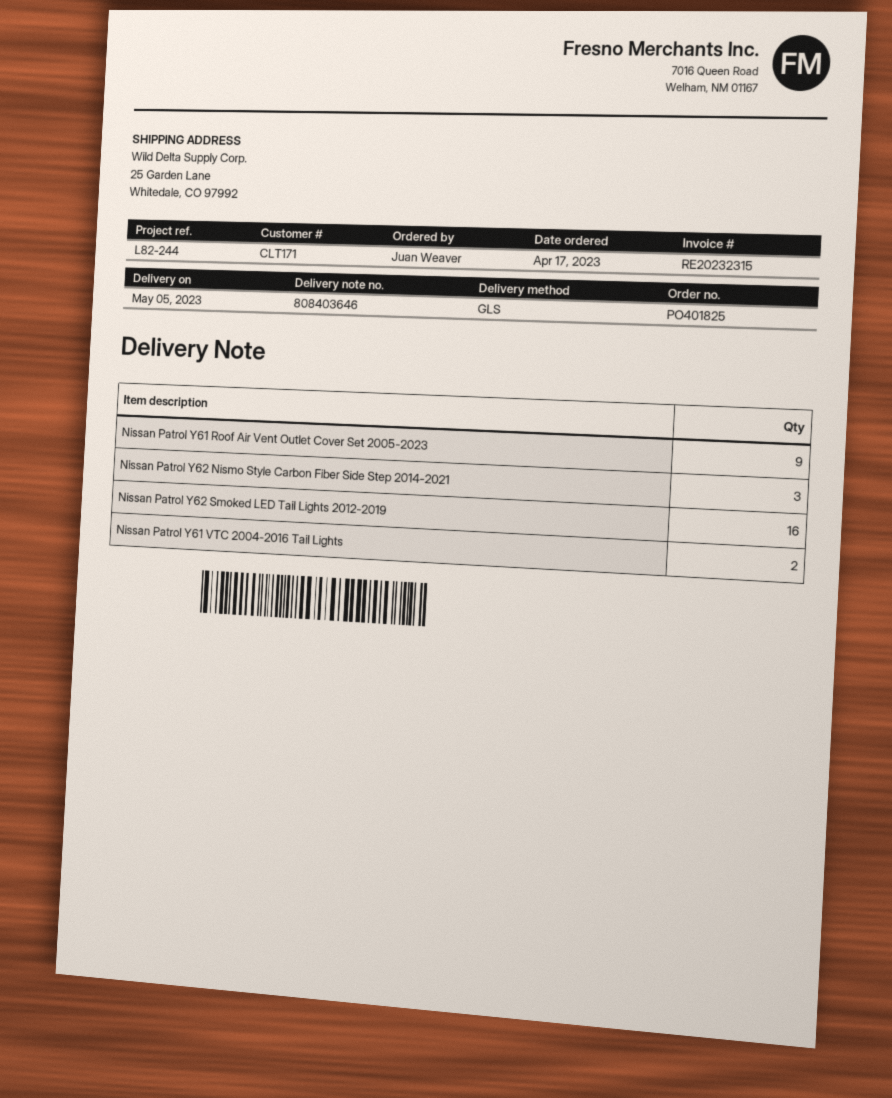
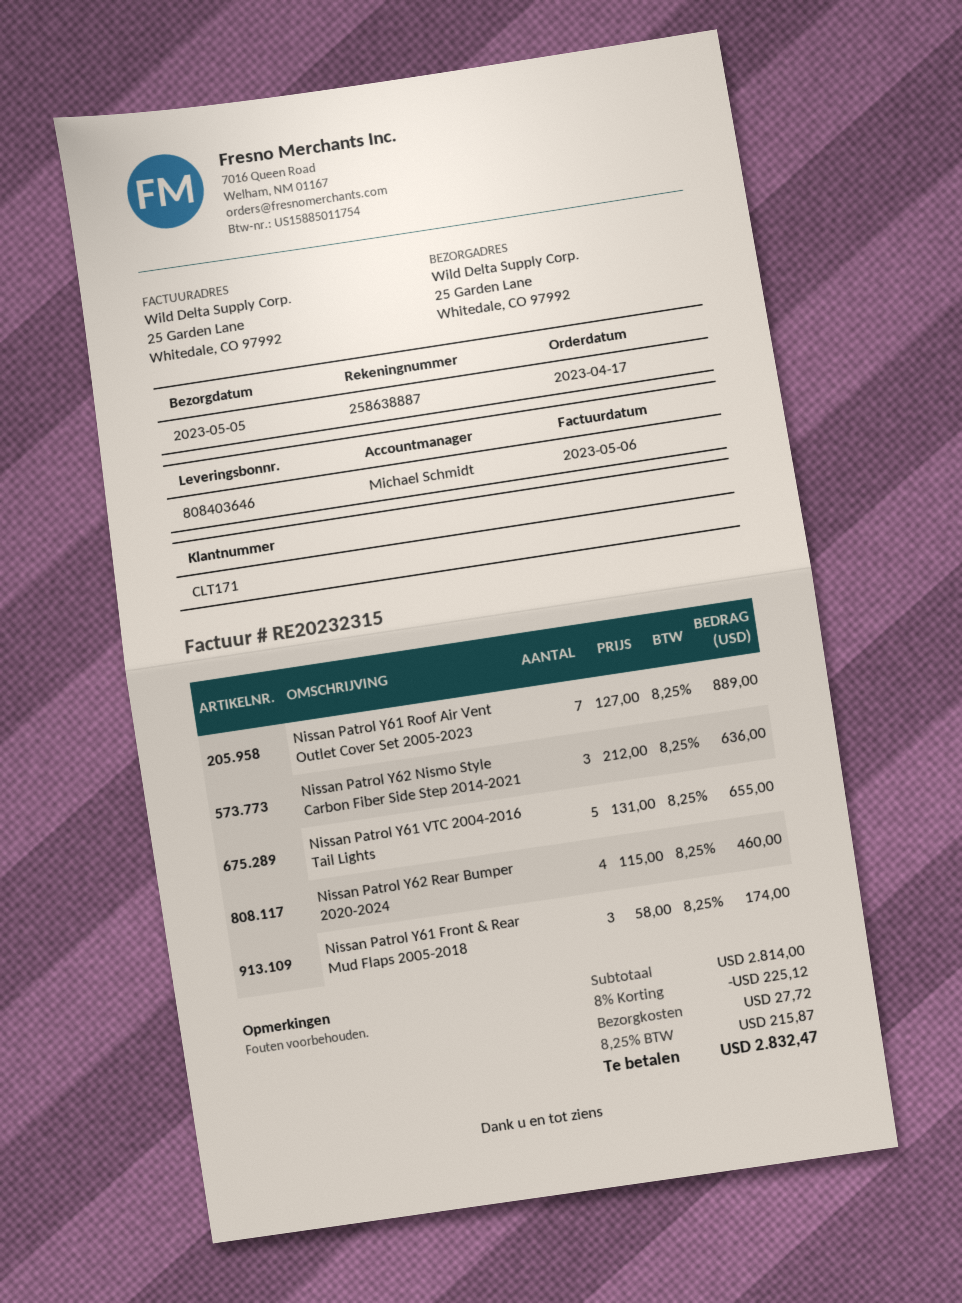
Nissan Patrol Y61 Roof Air Vent Outlet Cover Set 2005-2023: 9 -> 7
Nissan Patrol Y62 Smoked LED Tail Lights 2012-2019: 16 -> none
Nissan Patrol Y61 VTC 2004-2016 Tail Lights: 2 -> 5
Nissan Patrol Y62 Rear Bumper 2020-2024: none -> 4
Nissan Patrol Y61 Front & Rear Mud Flaps 2005-2018: none -> 3

